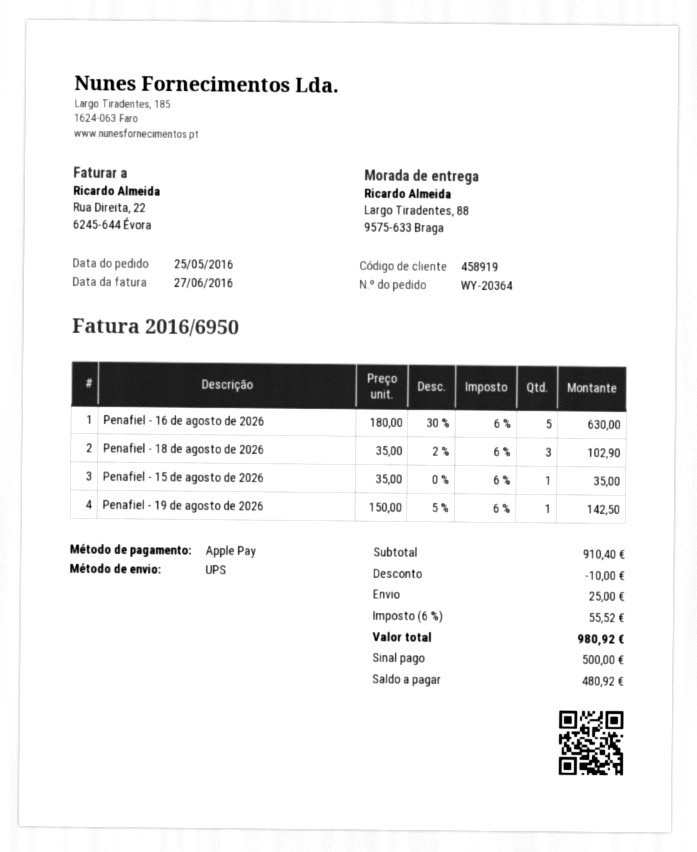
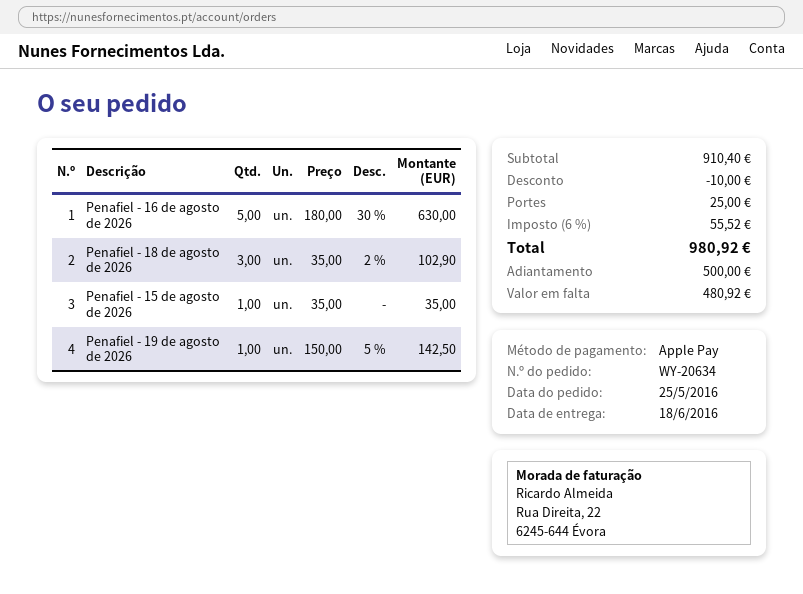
order number: WY-20364 -> WY-20634

